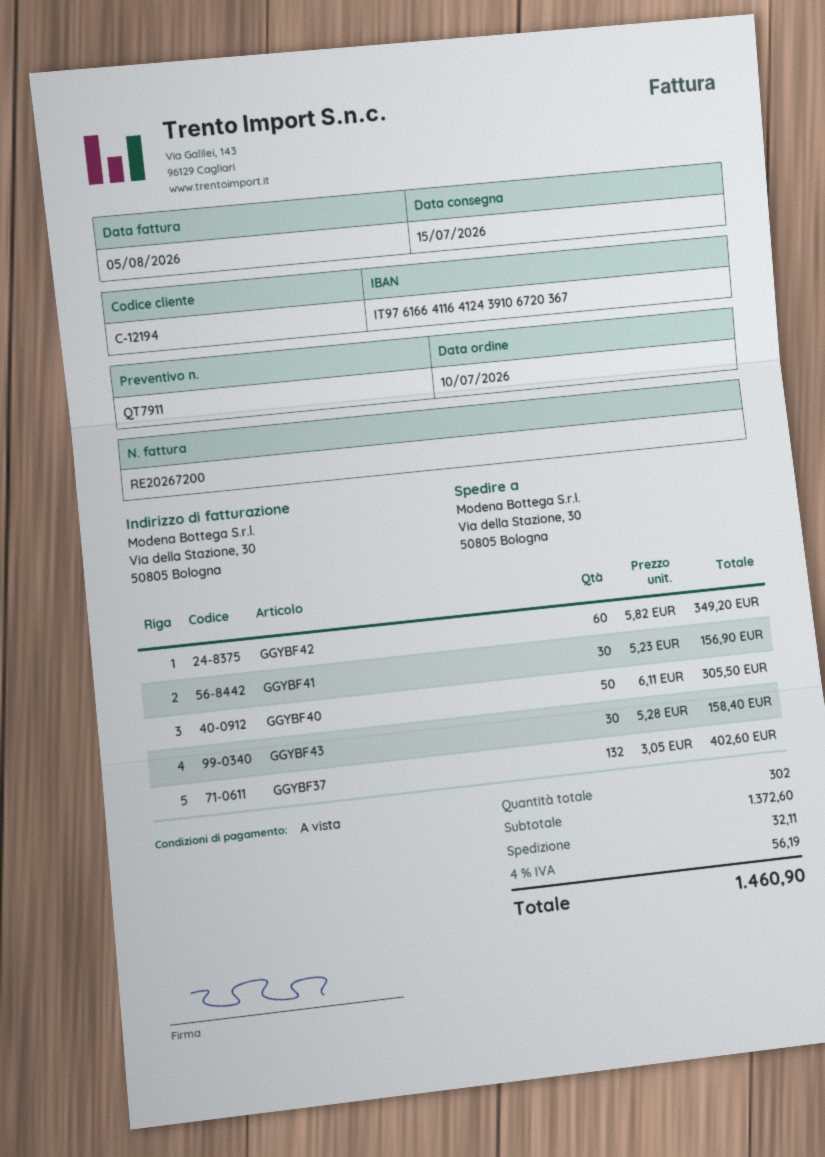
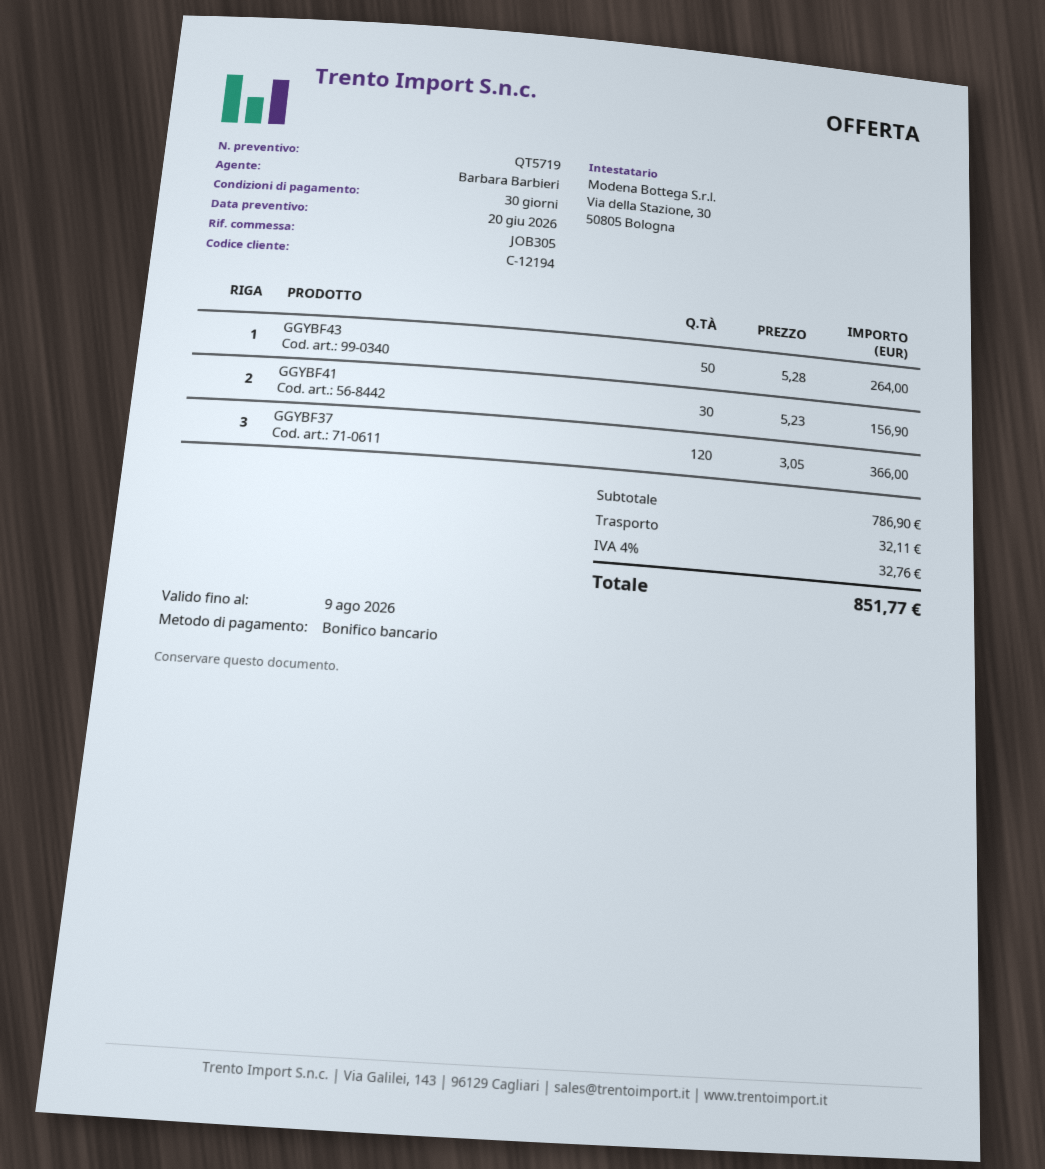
quote number: QT7911 -> QT5719
payment terms: on receipt -> 30 days
GGYBF42: 60 x 5.82 = 349.20 -> none
GGYBF40: 50 x 6.11 = 305.50 -> none
GGYBF43: 30 x 5.28 = 158.40 -> 50 x 5.28 = 264.00
GGYBF37: 132 x 3.05 = 402.60 -> 120 x 3.05 = 366.00
subtotal: 1372.60 -> 786.90
tax: 4% = 56.19 -> 4% = 32.76
total: 1460.90 -> 851.77

